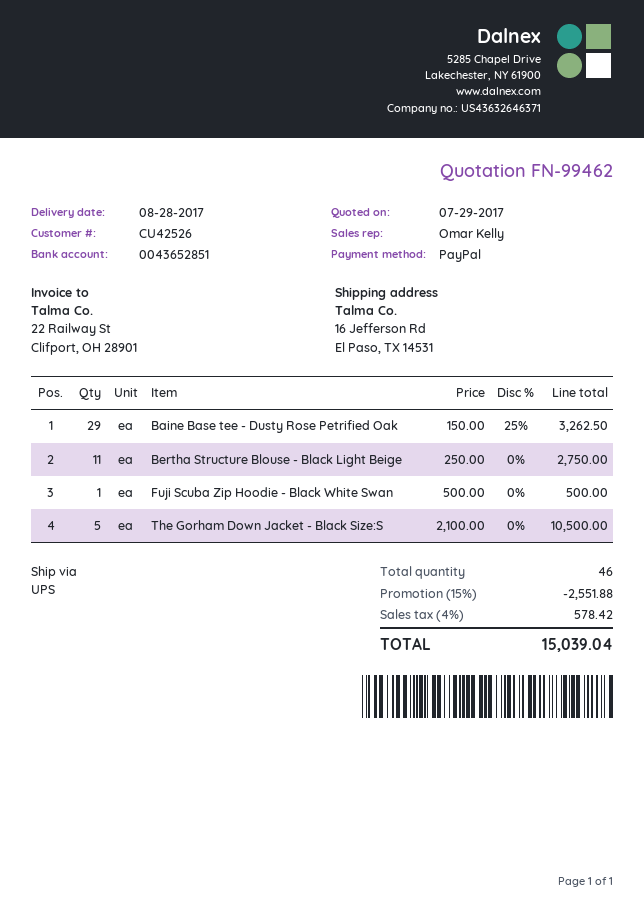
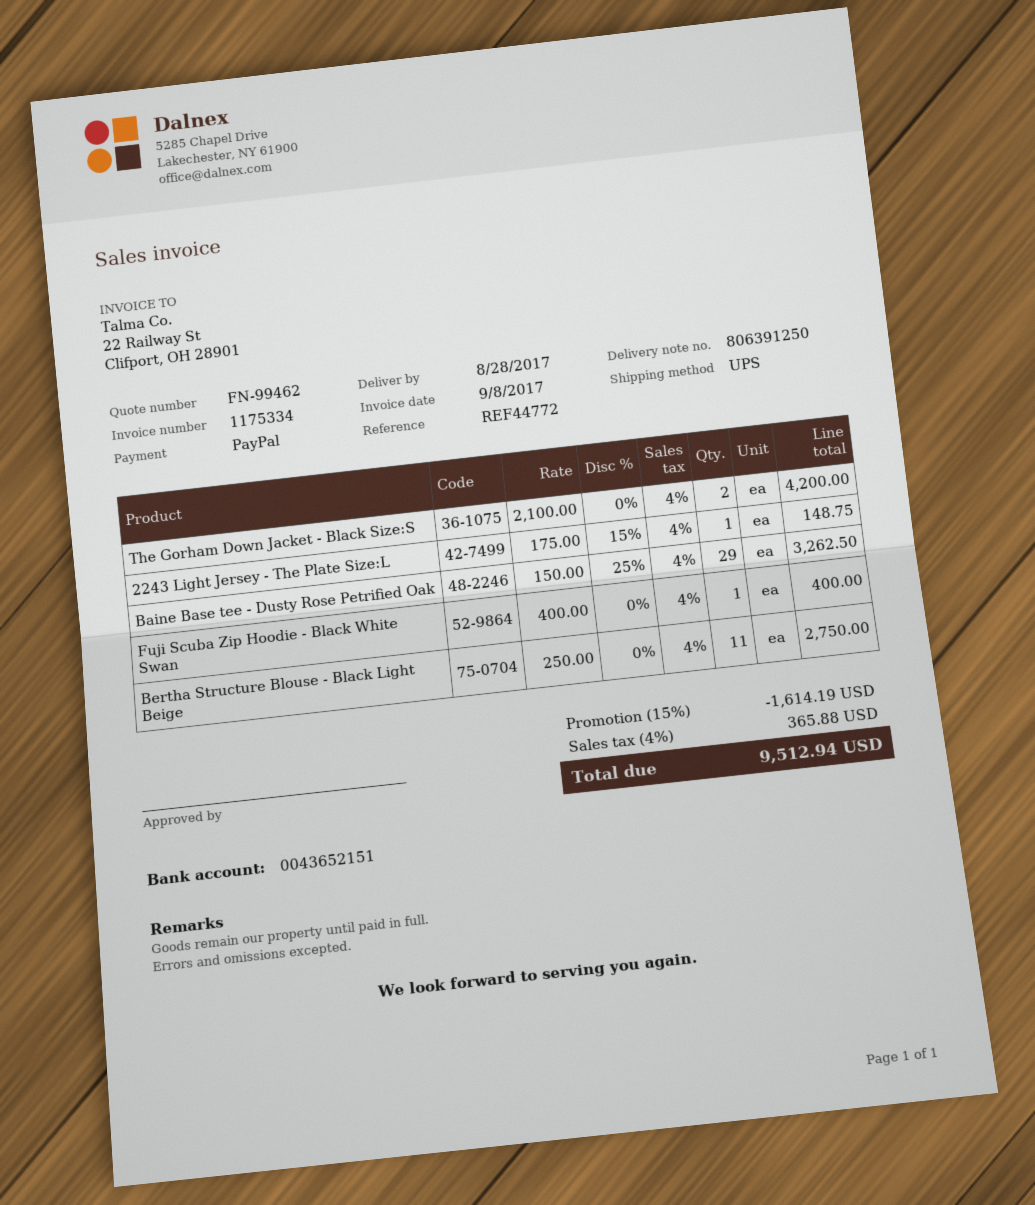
bank account: 0043652851 -> 0043652151
Fuji Scuba Zip Hoodie - Black White Swan: 1 x 500.00 = 500.00 -> 1 x 400.00 = 400.00
The Gorham Down Jacket - Black Size:S: 5 x 2100.00 = 10500.00 -> 2 x 2100.00 = 4200.00
2243 Light Jersey - The Plate Size:L: none -> 1 x 175.00 - 15% = 148.75
discount: 15% = 2551.88 -> 15% = 1614.19
tax: 4% = 578.42 -> 4% = 365.88
total: 15039.04 -> 9512.94

